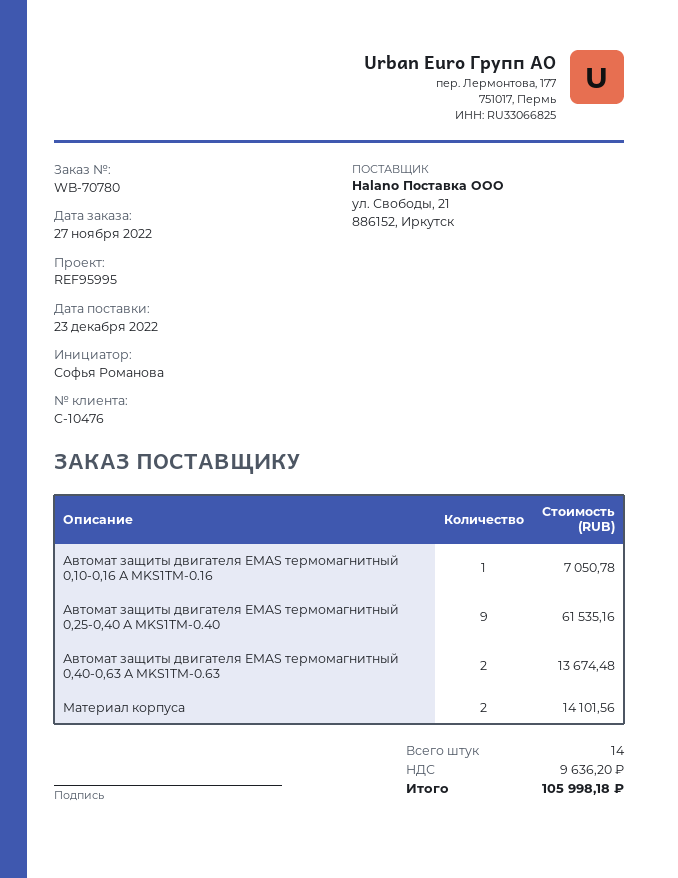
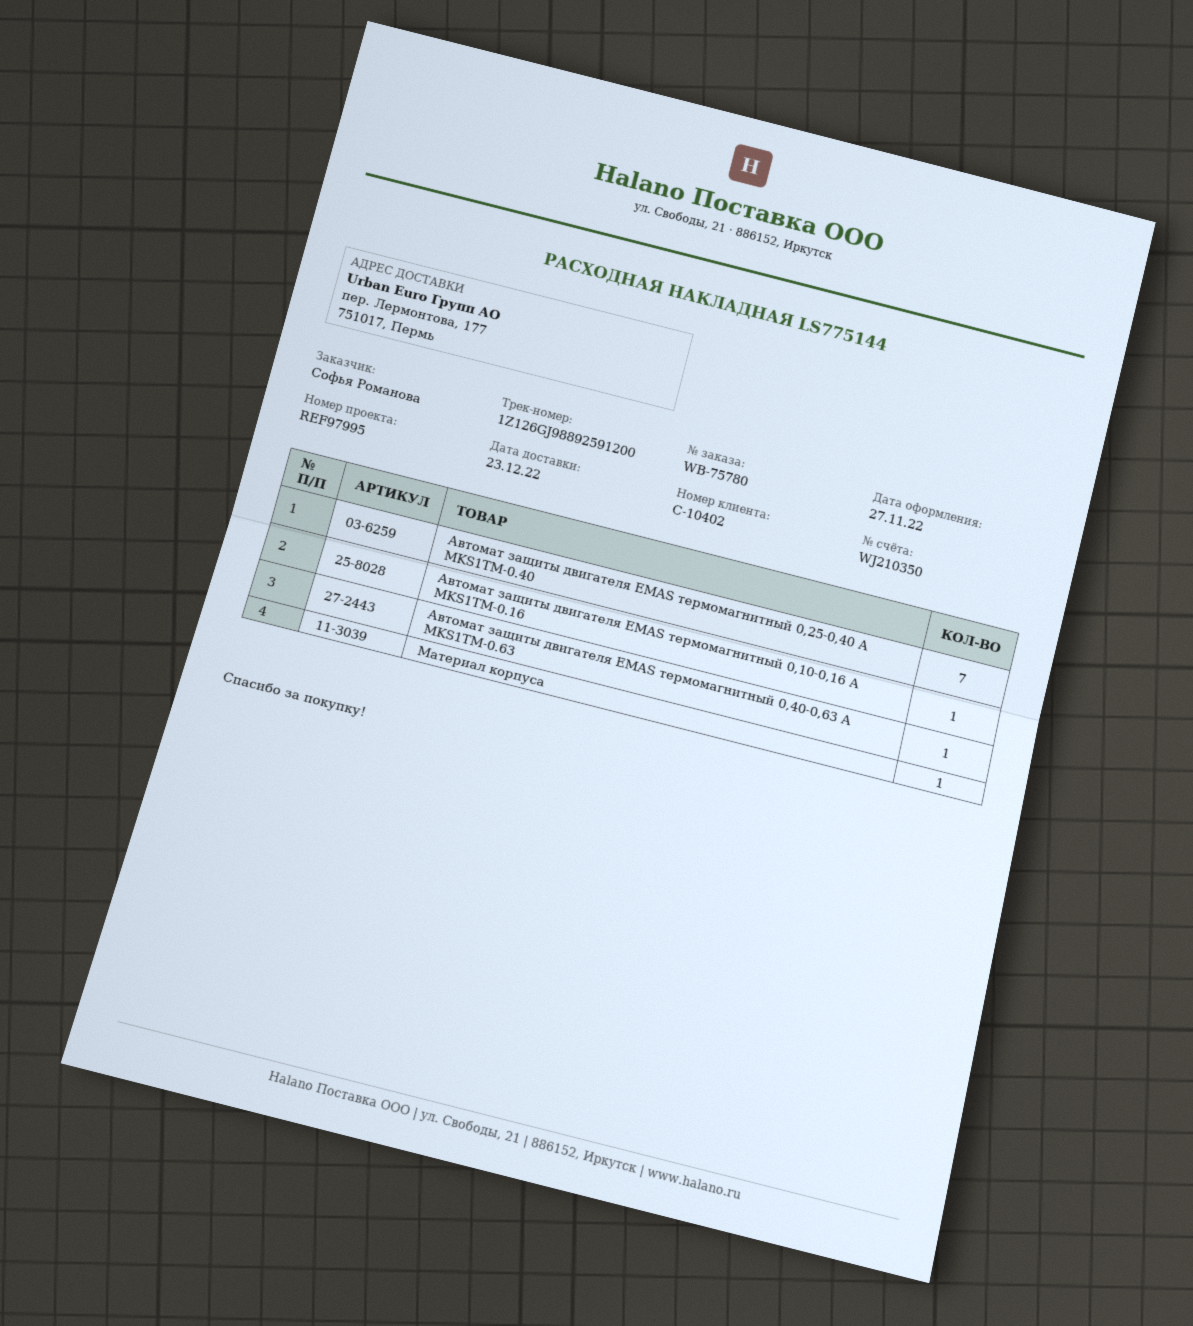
order number: WB-70780 -> WB-75780
customer number: C-10476 -> C-10402
reference: REF95995 -> REF97995
Автомат защиты двигателя EMAS термомагнитный 0,25-0,40 А MKS1TM-0.40: 9 -> 7
Автомат защиты двигателя EMAS термомагнитный 0,40-0,63 А MKS1TM-0.63: 2 -> 1
Материал корпуса: 2 -> 1

